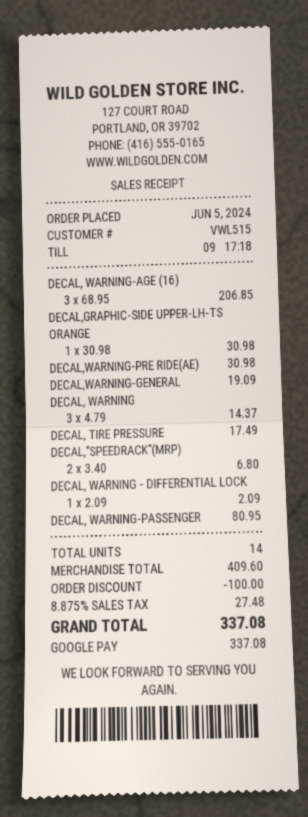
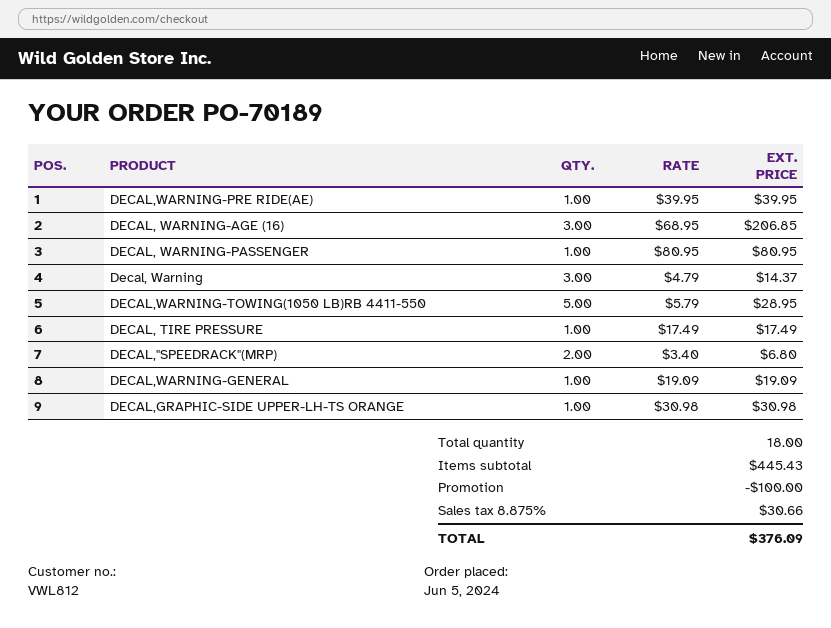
customer number: VWL515 -> VWL812
DECAL,WARNING-PRE RIDE(AE): 1 x 30.98 = 30.98 -> 1 x 39.95 = 39.95
DECAL, WARNING - DIFFERENTIAL LOCK: 1 x 2.09 = 2.09 -> none
DECAL,WARNING-TOWING(1050 LB)RB 4411-550: none -> 5 x 5.79 = 28.95
total quantity: 14 -> 18
subtotal: 409.60 -> 445.43
tax: 8.875% = 27.48 -> 8.875% = 30.66
total: 337.08 -> 376.09

